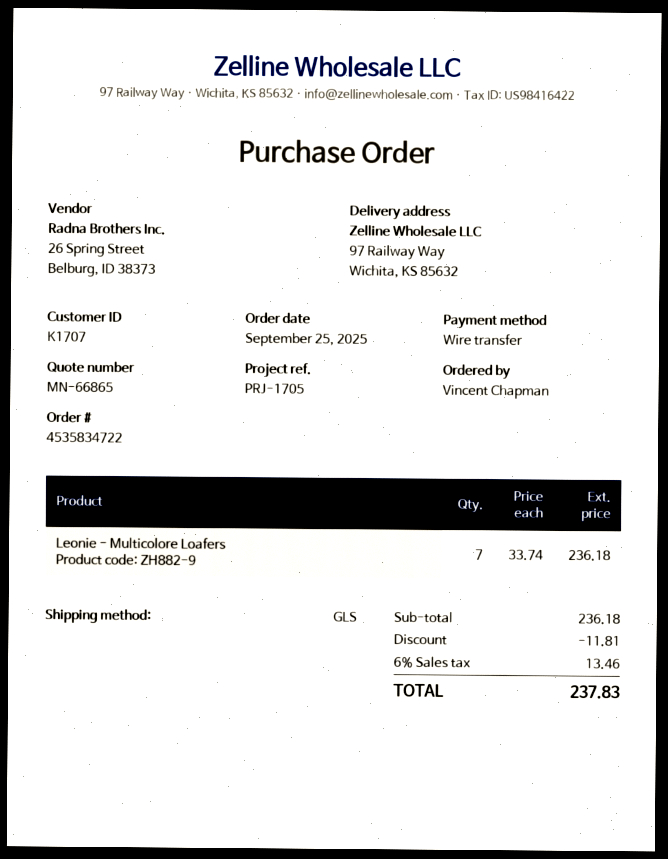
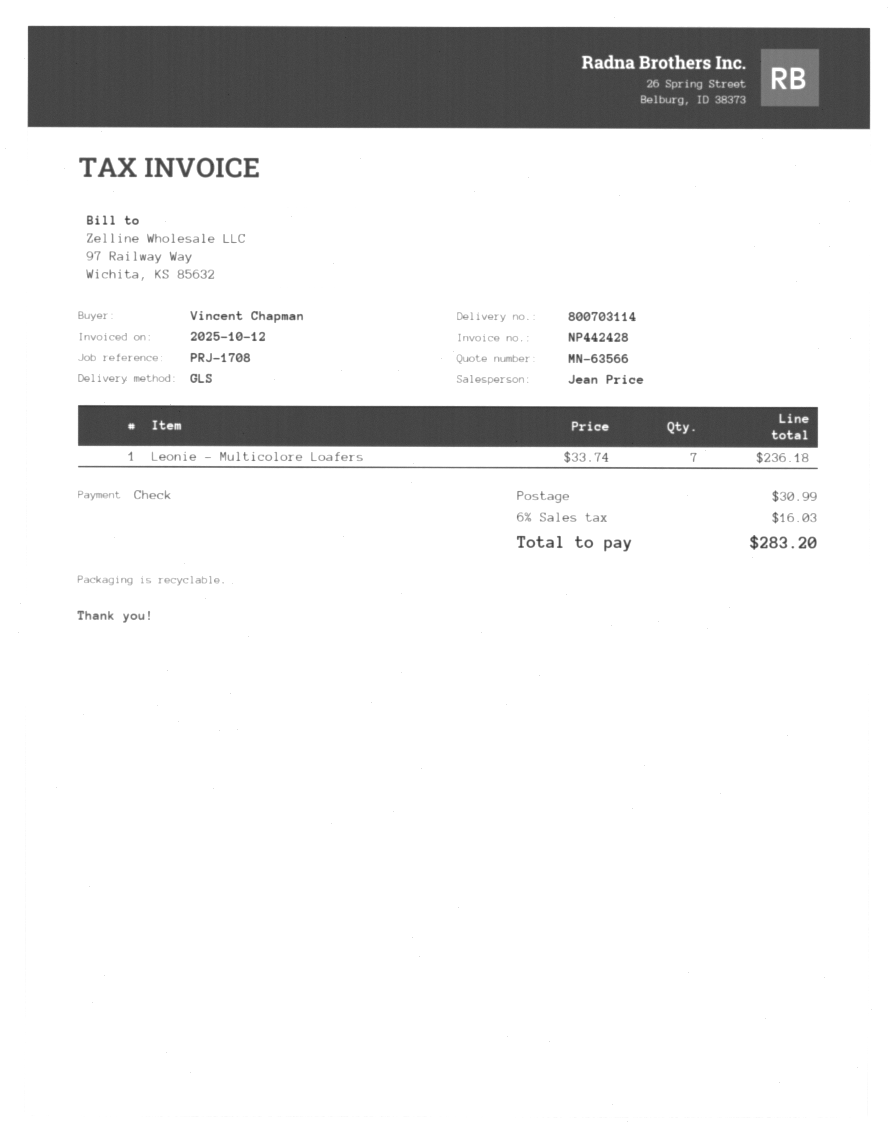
quote number: MN-66865 -> MN-63566
reference: PRJ-1705 -> PRJ-1708
payment method: bank transfer -> cheque
discount: 11.81 -> none
shipping: none -> 30.99
tax: 6% = 13.46 -> 6% = 16.03
total: 237.83 -> 283.20

